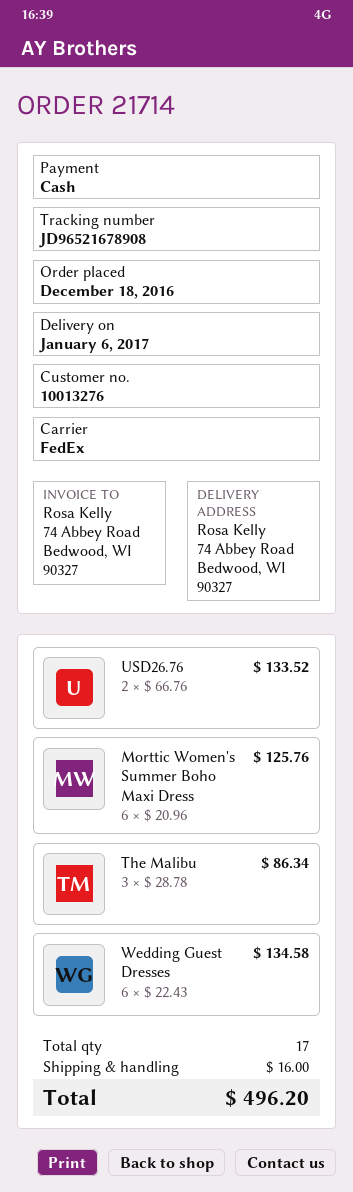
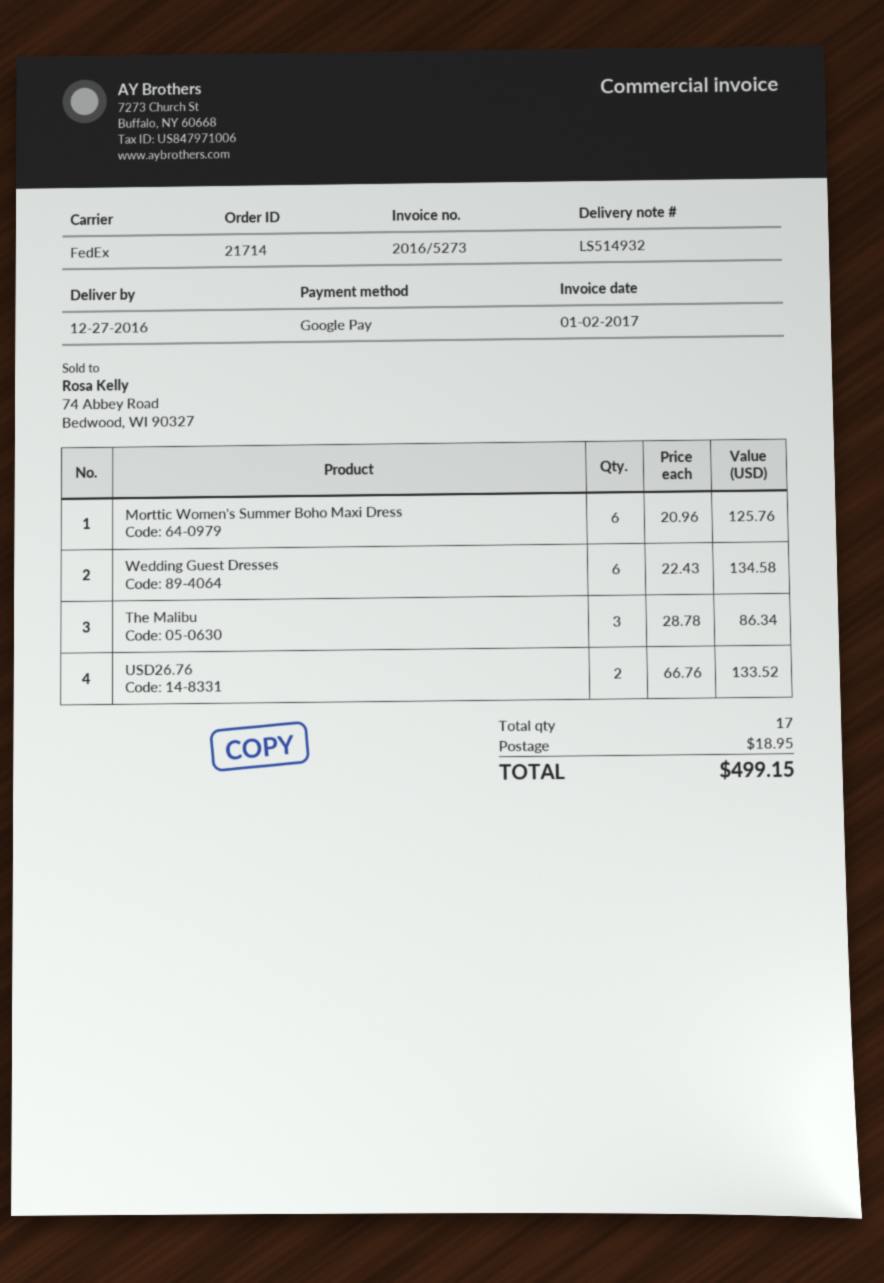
delivery date: 2017-01-06 -> 2016-12-27
payment method: cash -> Google Pay
shipping: 16.00 -> 18.95
total: 496.20 -> 499.15

